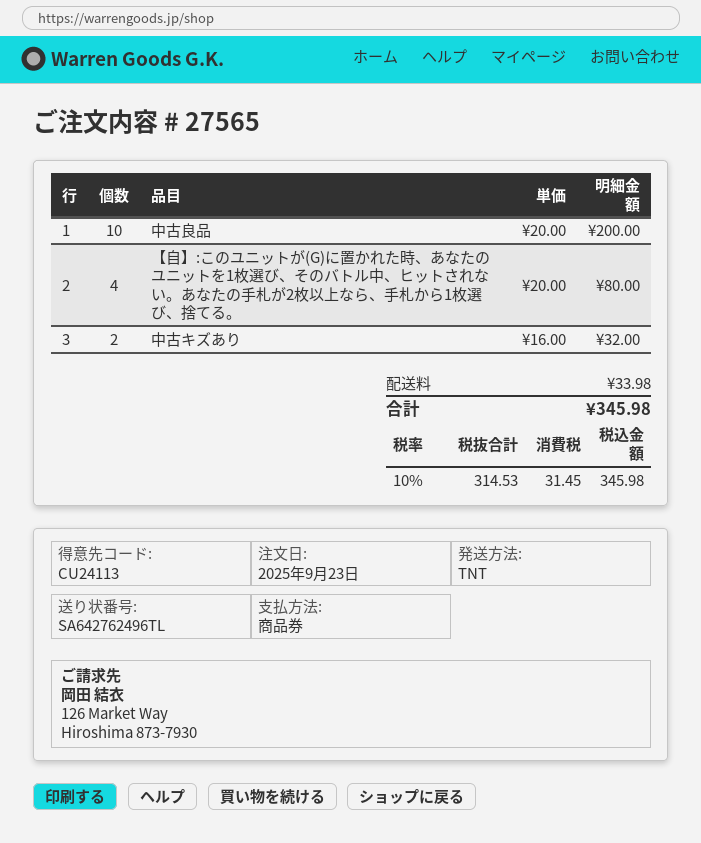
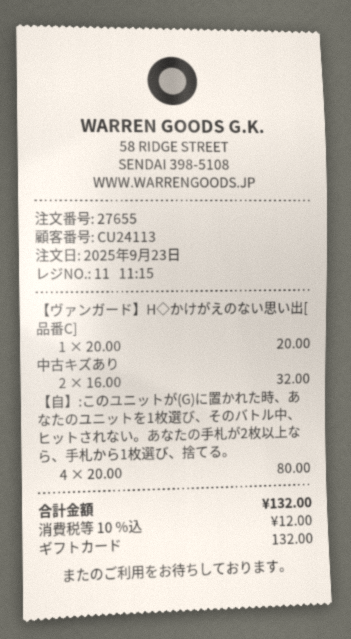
order number: 27565 -> 27655
中古良品: 10 x 20.00 = 200.00 -> none
【ヴァンガード】H◇かけがえのない思い出[品番C]: none -> 1 x 20.00 = 20.00
shipping: 33.98 -> none
tax: 10% = 31.45 -> 10% = 12.00
total: 345.98 -> 132.00

